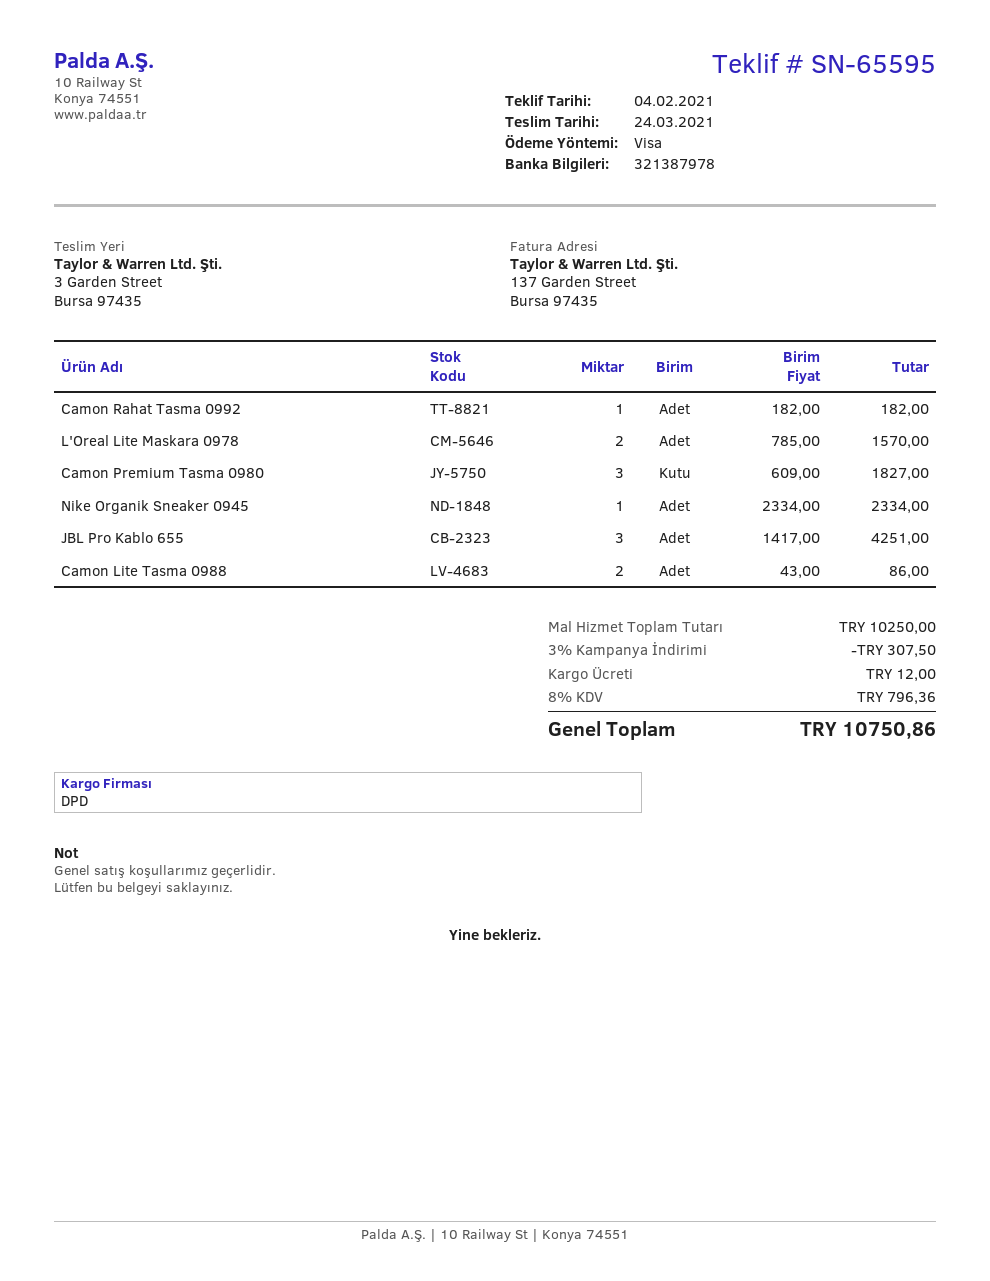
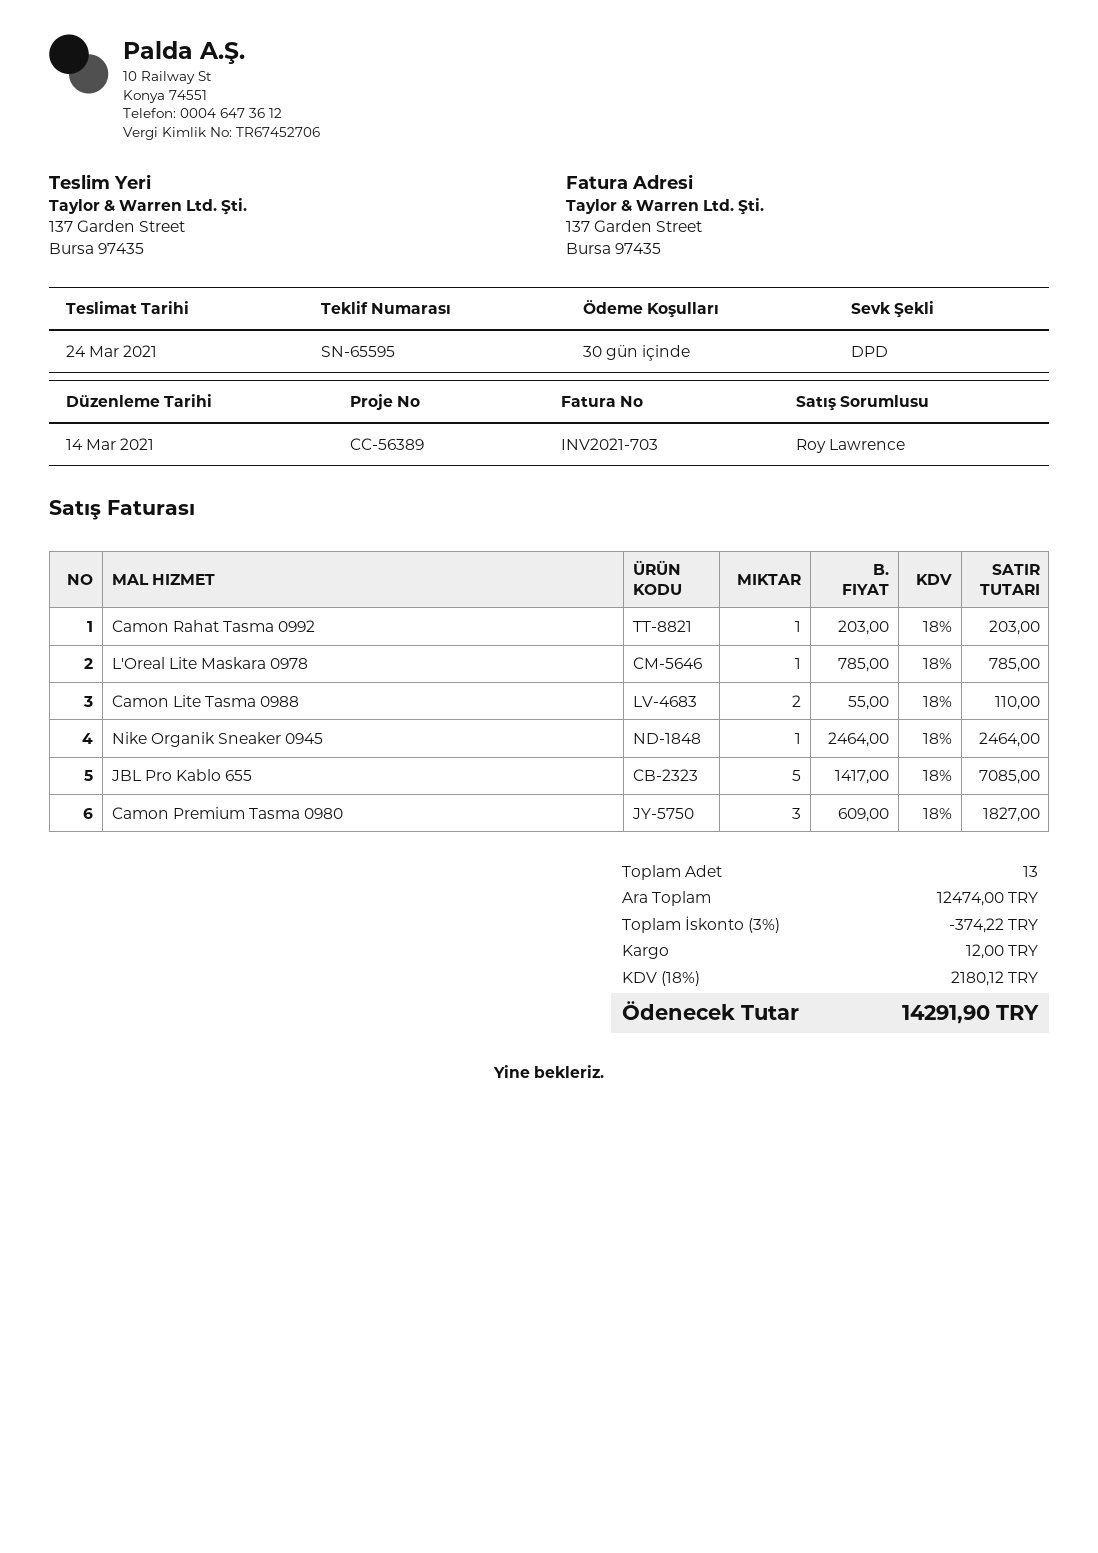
ship to: 3 Garden Street, Bursa 97435 -> 137 Garden Street, Bursa 97435
Camon Rahat Tasma 0992: 1 x 182.00 = 182.00 -> 1 x 203.00 = 203.00
L'Oreal Lite Maskara 0978: 2 x 785.00 = 1570.00 -> 1 x 785.00 = 785.00
Nike Organik Sneaker 0945: 1 x 2334.00 = 2334.00 -> 1 x 2464.00 = 2464.00
JBL Pro Kablo 655: 3 x 1417.00 = 4251.00 -> 5 x 1417.00 = 7085.00
Camon Lite Tasma 0988: 2 x 43.00 = 86.00 -> 2 x 55.00 = 110.00
subtotal: 10250.00 -> 12474.00
discount: 3% = 307.50 -> 3% = 374.22
tax: 8% = 796.36 -> 18% = 2180.12
total: 10750.86 -> 14291.90

